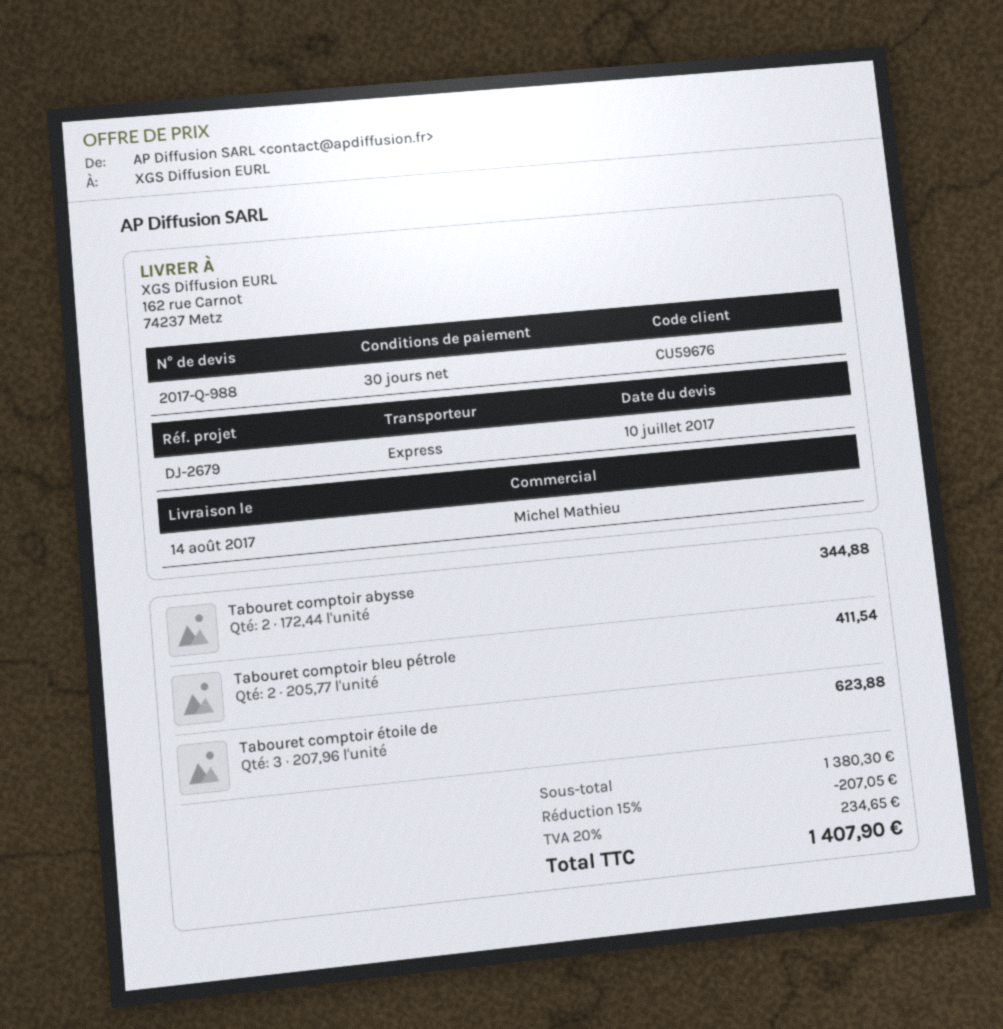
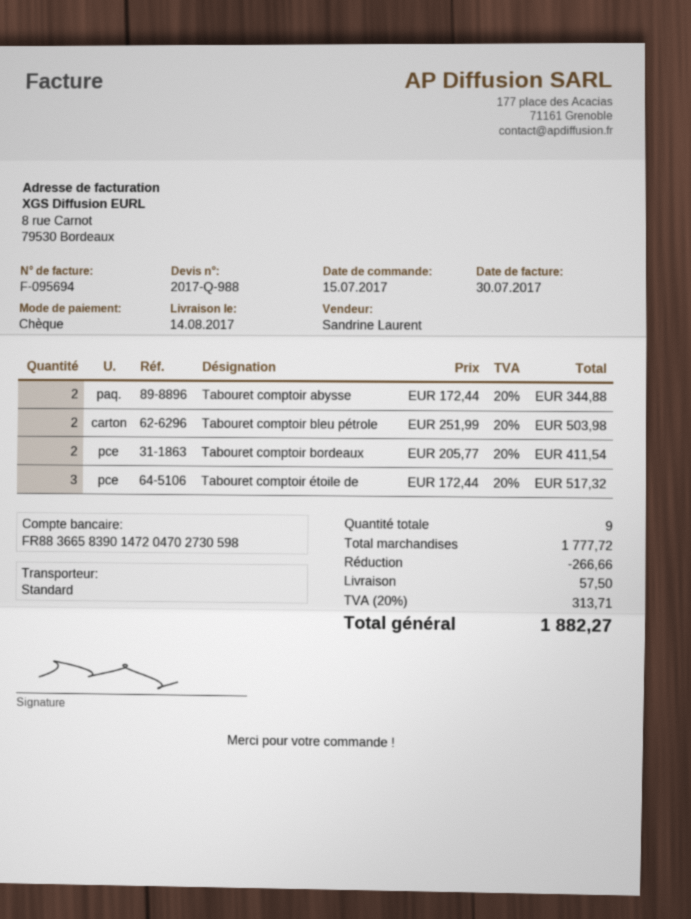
sales rep: Michel Mathieu -> Sandrine Laurent
shipping method: express -> standard
Tabouret comptoir bleu pétrole: 2 x 205.77 = 411.54 -> 2 x 251.99 = 503.98
Tabouret comptoir étoile de: 3 x 207.96 = 623.88 -> 3 x 172.44 = 517.32
Tabouret comptoir bordeaux: none -> 2 x 205.77 = 411.54
subtotal: 1380.30 -> 1777.72
discount: 207.05 -> 266.66
shipping: none -> 57.50
tax: 20% = 234.65 -> 20% = 313.71
total: 1407.90 -> 1882.27

